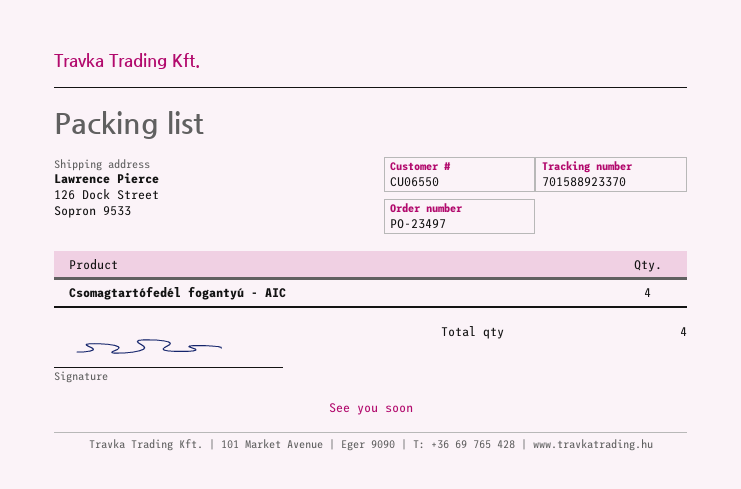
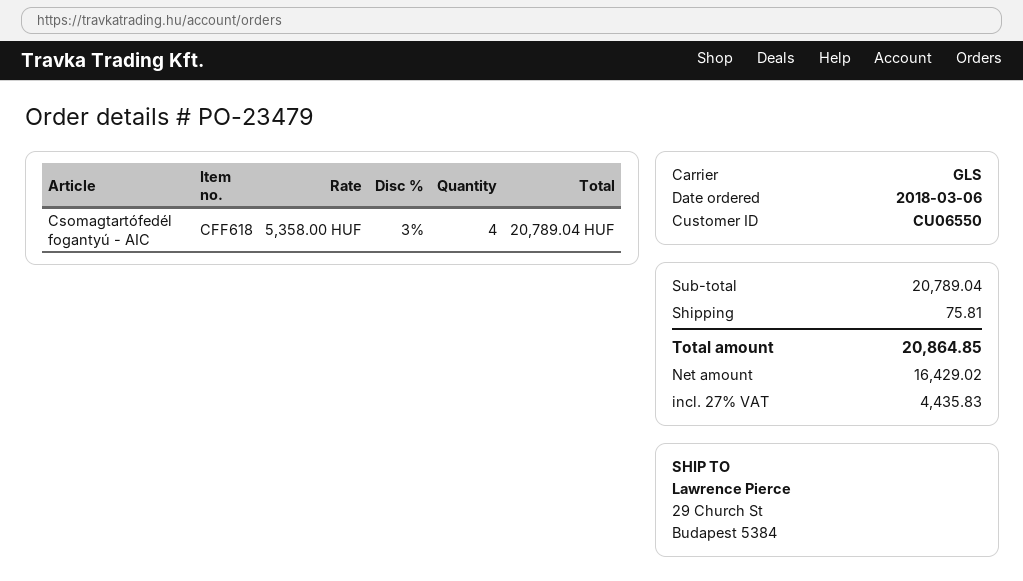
order number: PO-23497 -> PO-23479
ship to: 126 Dock Street, Sopron 9533 -> 29 Church St, Budapest 5384

